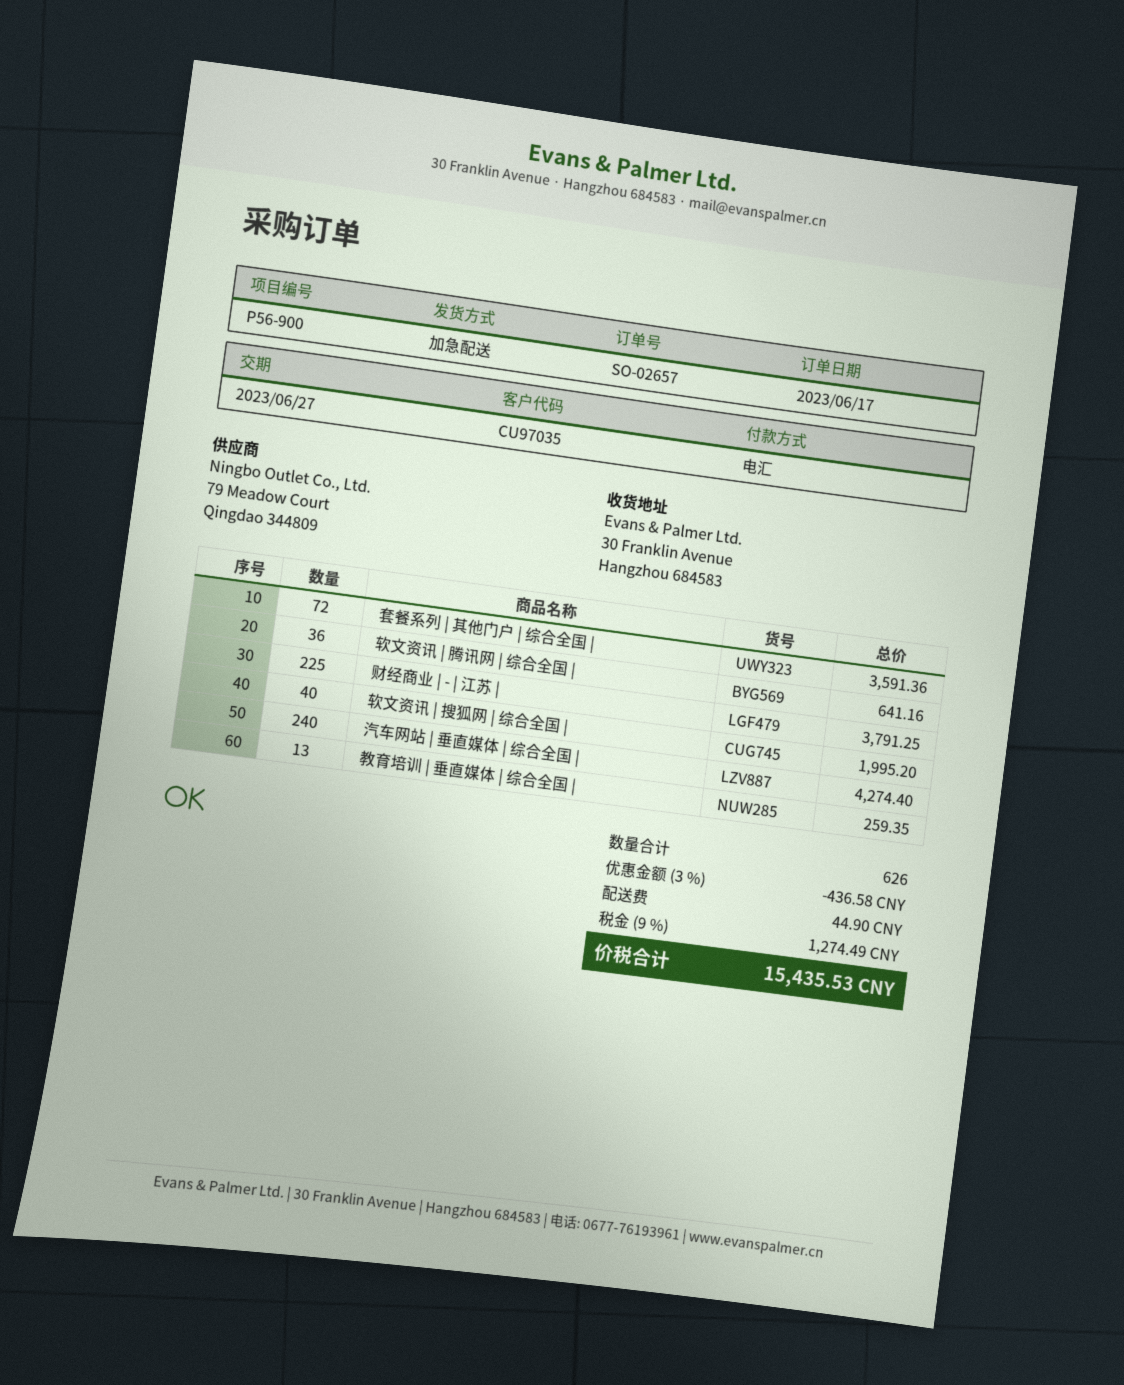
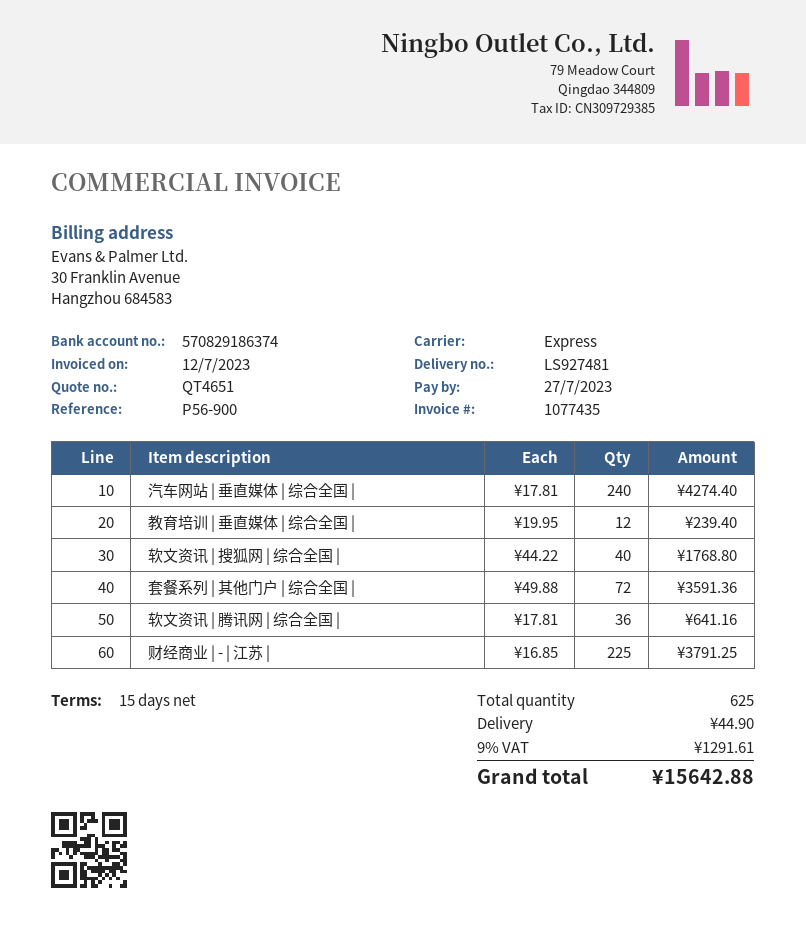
软文资讯 | 搜狐网 | 综合全国 |: 40 for 1995.20 -> 40 for 1768.80
教育培训 | 垂直媒体 | 综合全国 |: 13 for 259.35 -> 12 for 239.40
total quantity: 626 -> 625
discount: 3% = 436.58 -> none
tax: 9% = 1274.49 -> 9% = 1291.61
total: 15435.53 -> 15642.88

